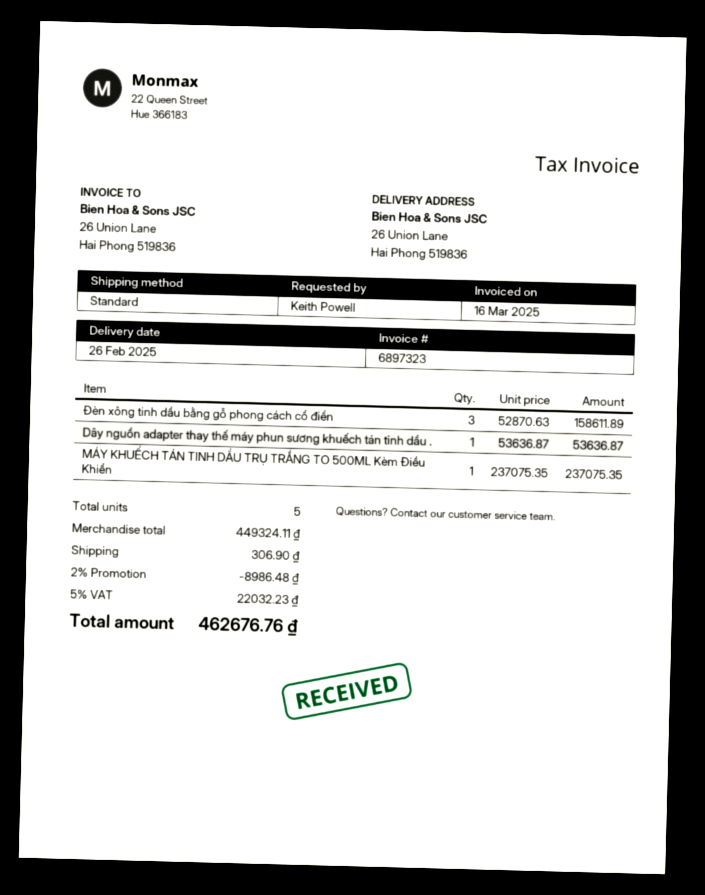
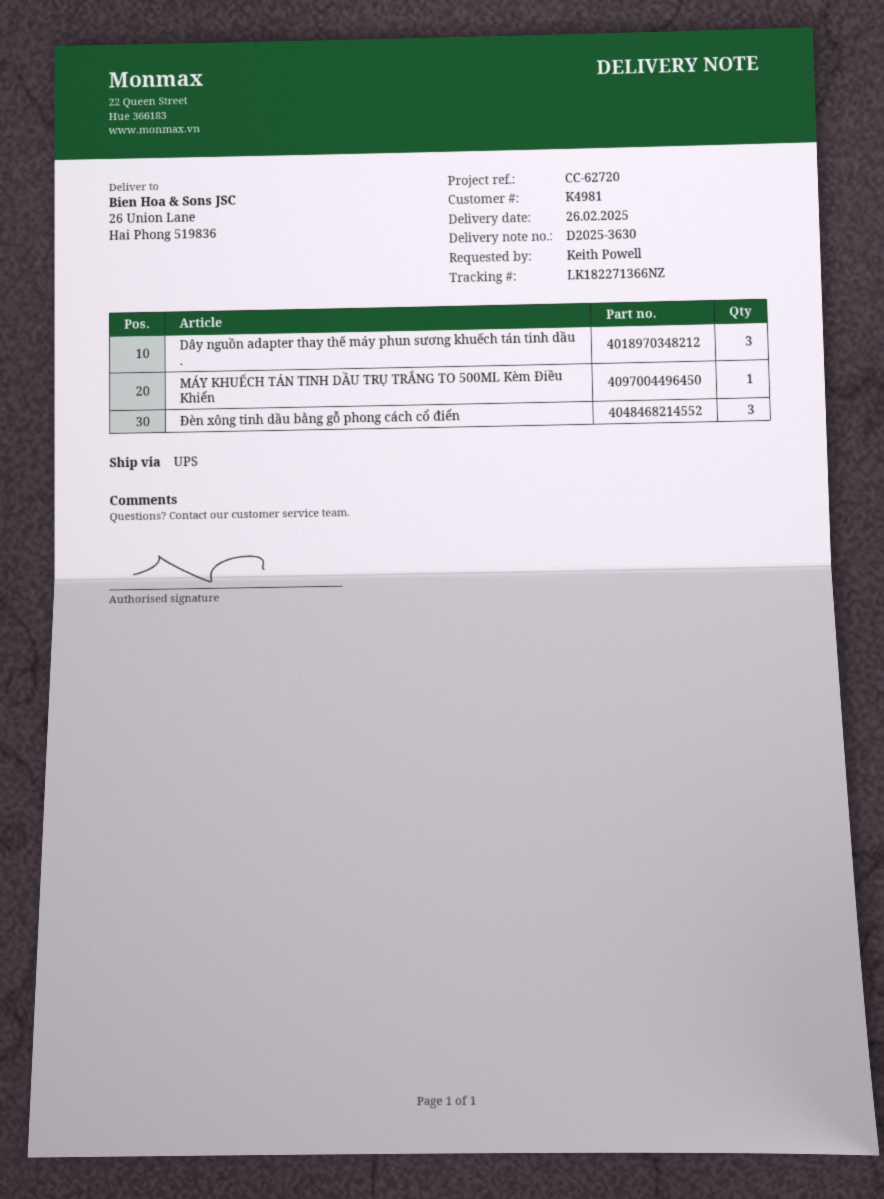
shipping method: standard -> UPS
Dây nguồn adapter thay thế máy phun sương khuếch tán tinh dầu .: 1 -> 3

